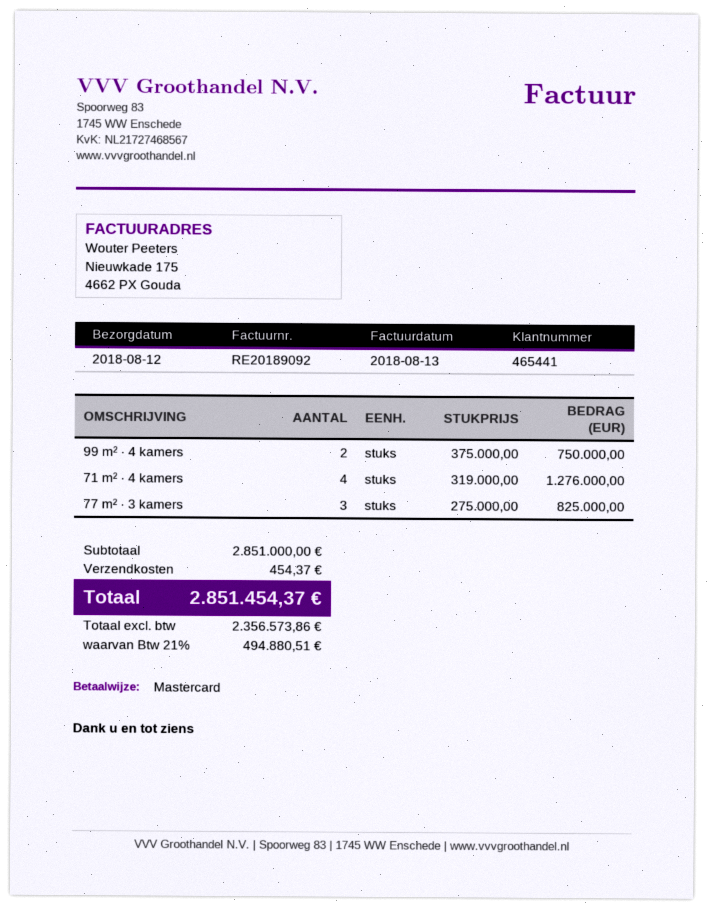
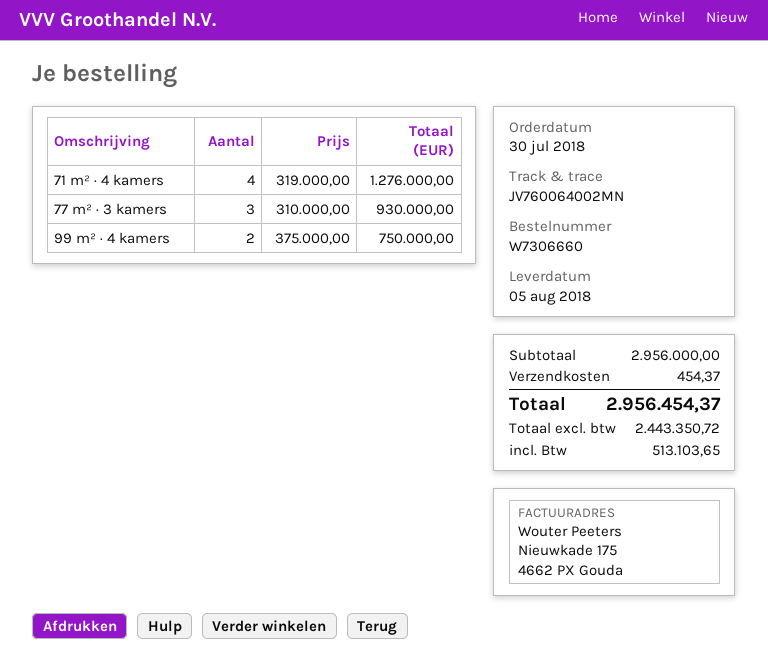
delivery date: 2018-08-12 -> 2018-08-05
77 m² · 3 kamers: 3 x 275000.00 = 825000.00 -> 3 x 310000.00 = 930000.00
subtotal: 2851000.00 -> 2956000.00
net: 2356573.86 -> 2443350.72
tax: 494880.51 -> 513103.65
total: 2851454.37 -> 2956454.37

